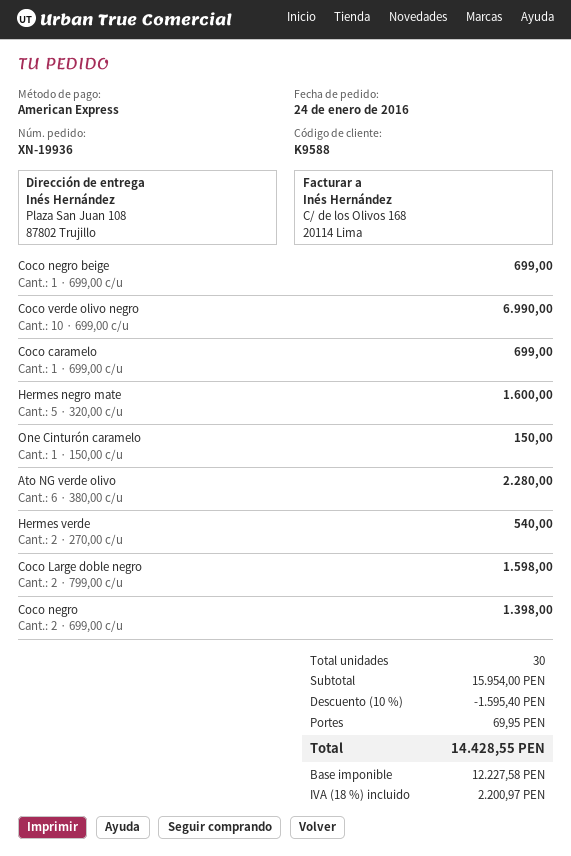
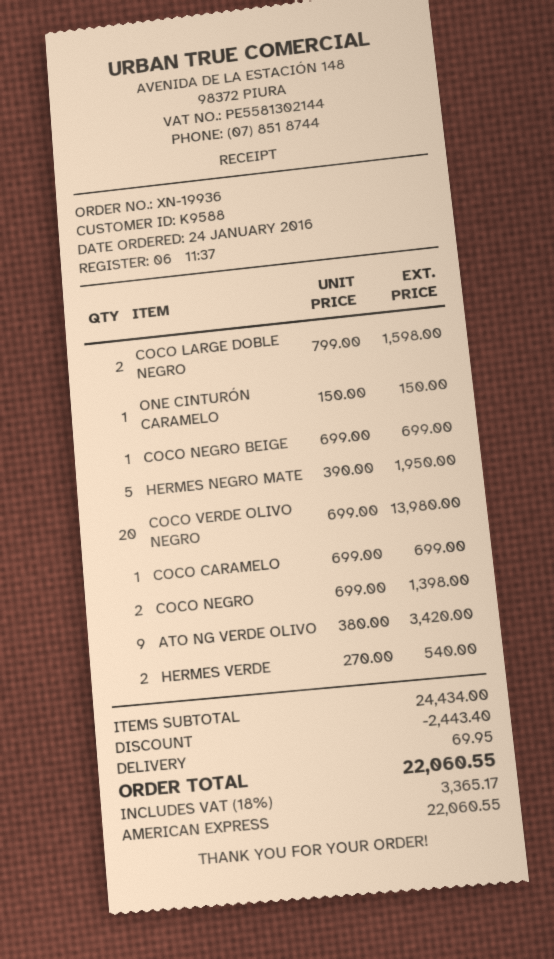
Coco verde olivo negro: 10 x 699.00 = 6990.00 -> 20 x 699.00 = 13980.00
Hermes negro mate: 5 x 320.00 = 1600.00 -> 5 x 390.00 = 1950.00
Ato NG verde olivo: 6 x 380.00 = 2280.00 -> 9 x 380.00 = 3420.00
subtotal: 15954.00 -> 24434.00
discount: 1595.40 -> 2443.40
tax: 18% = 2200.97 -> 18% = 3365.17
total: 14428.55 -> 22060.55

